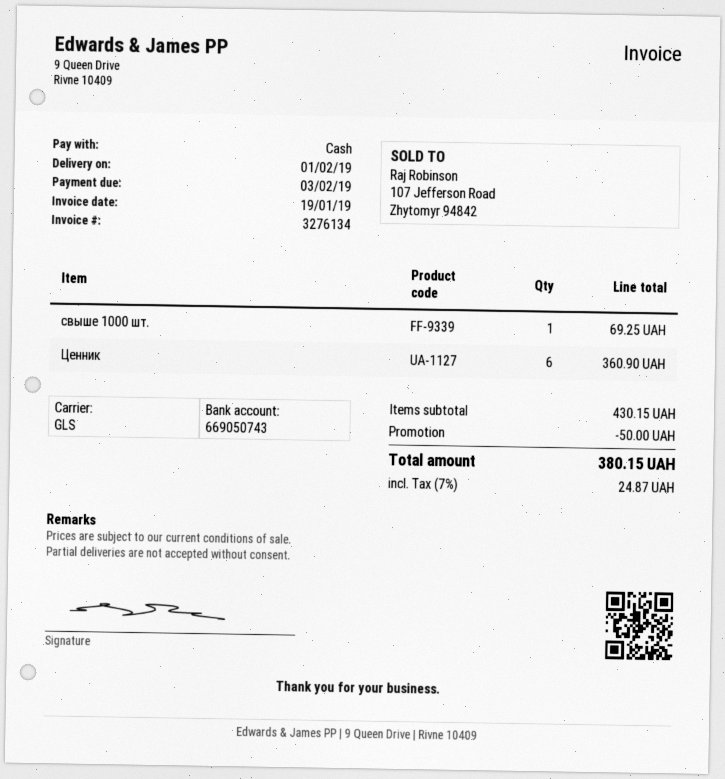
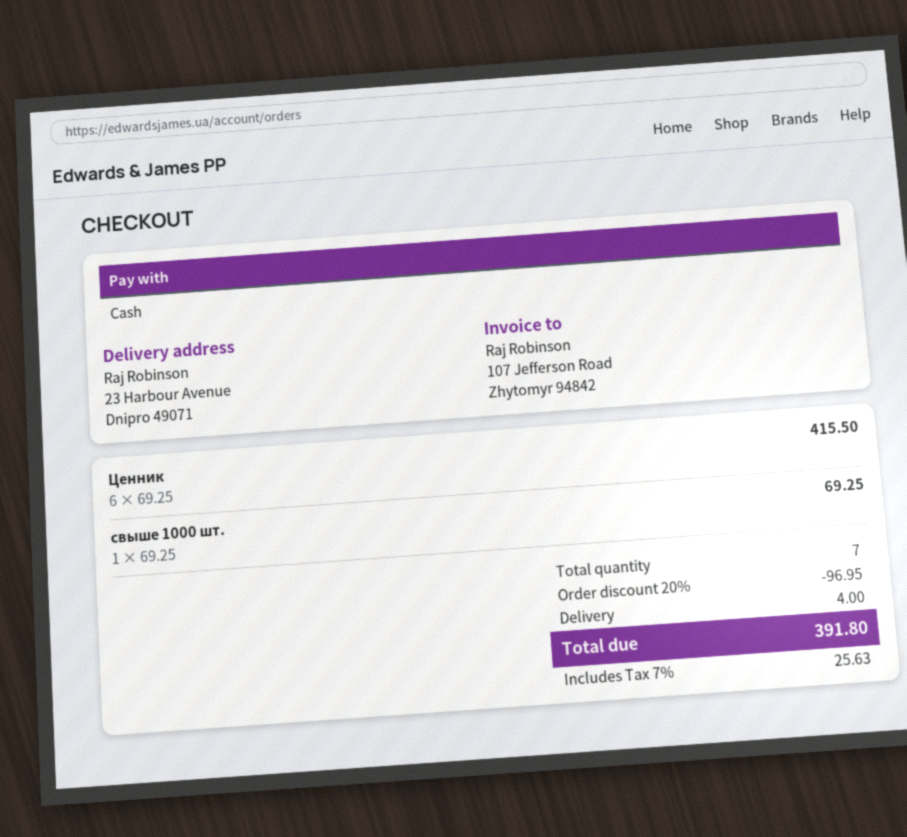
Ценник: 6 for 360.90 -> 6 for 415.50
discount: 50.00 -> 96.95
shipping: none -> 4.00
tax: 7% = 24.87 -> 7% = 25.63
total: 380.15 -> 391.80

